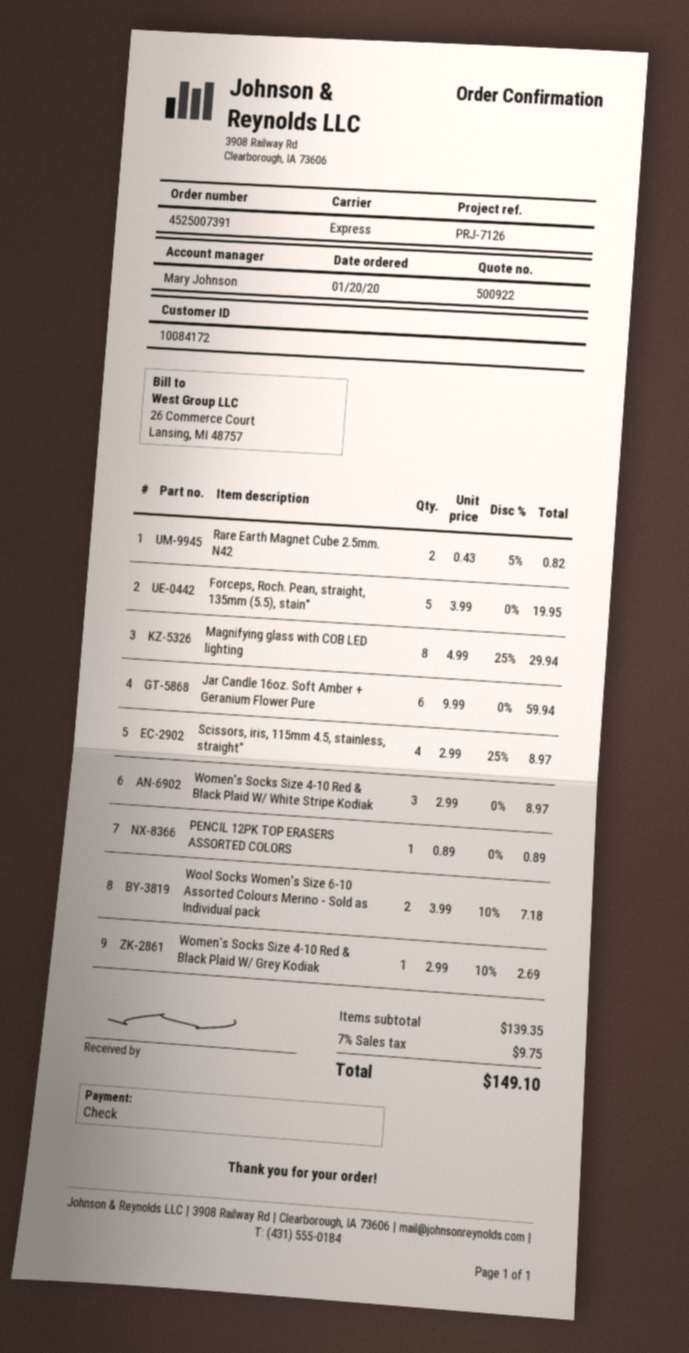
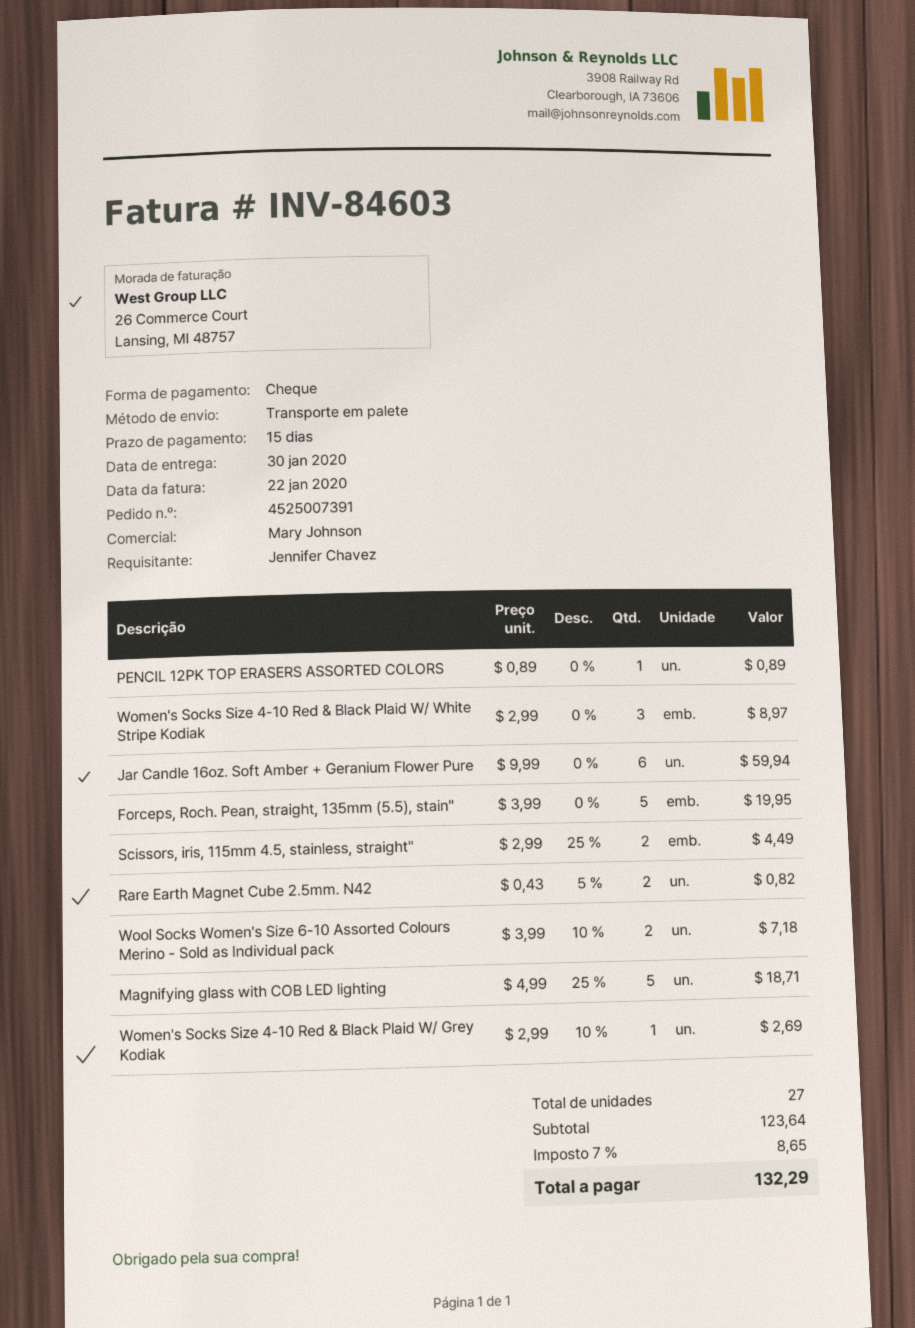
shipping method: express -> pallet freight
Magnifying glass with COB LED lighting: 8 x 4.99 - 25% = 29.94 -> 5 x 4.99 - 25% = 18.71
Scissors, iris, 115mm 4.5, stainless, straight": 4 x 2.99 - 25% = 8.97 -> 2 x 2.99 - 25% = 4.49
subtotal: 139.35 -> 123.64
tax: 7% = 9.75 -> 7% = 8.65
total: 149.10 -> 132.29

